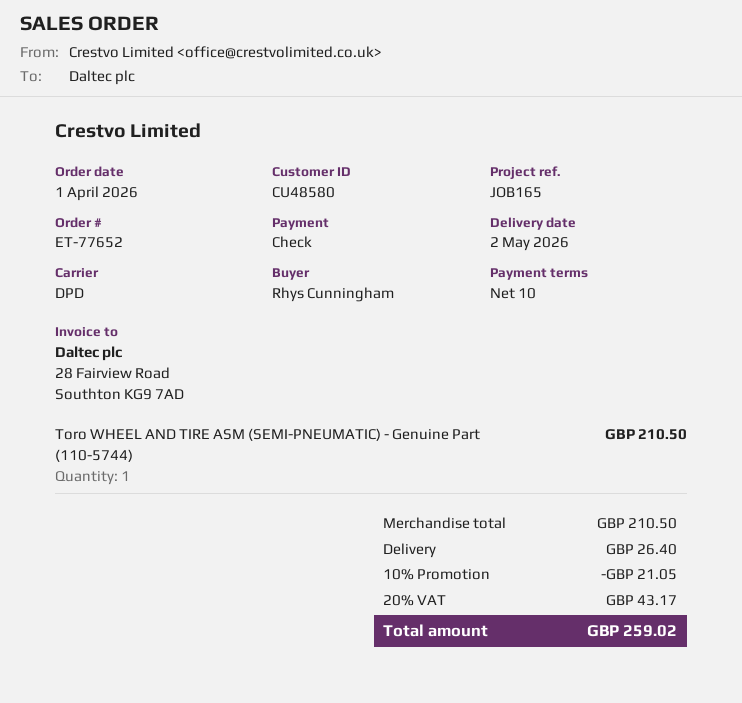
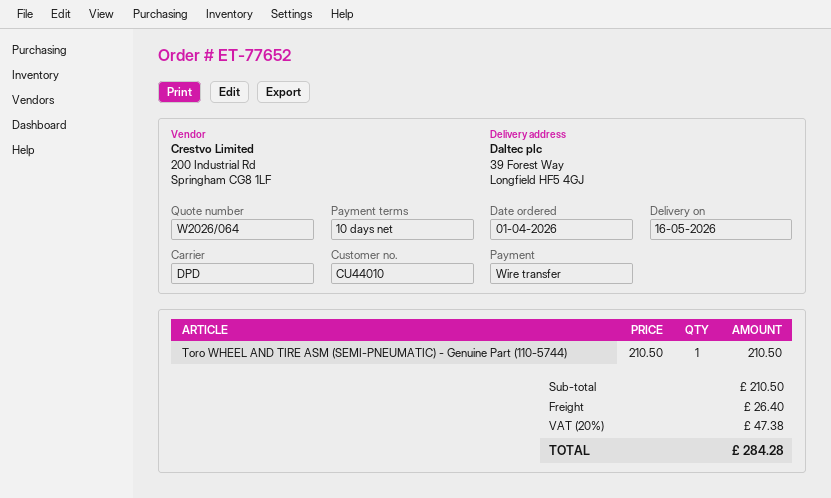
delivery date: 2026-05-02 -> 2026-05-16
customer number: CU48580 -> CU44010
payment method: cheque -> bank transfer
discount: 10% = 21.05 -> none
tax: 20% = 43.17 -> 20% = 47.38
total: 259.02 -> 284.28

